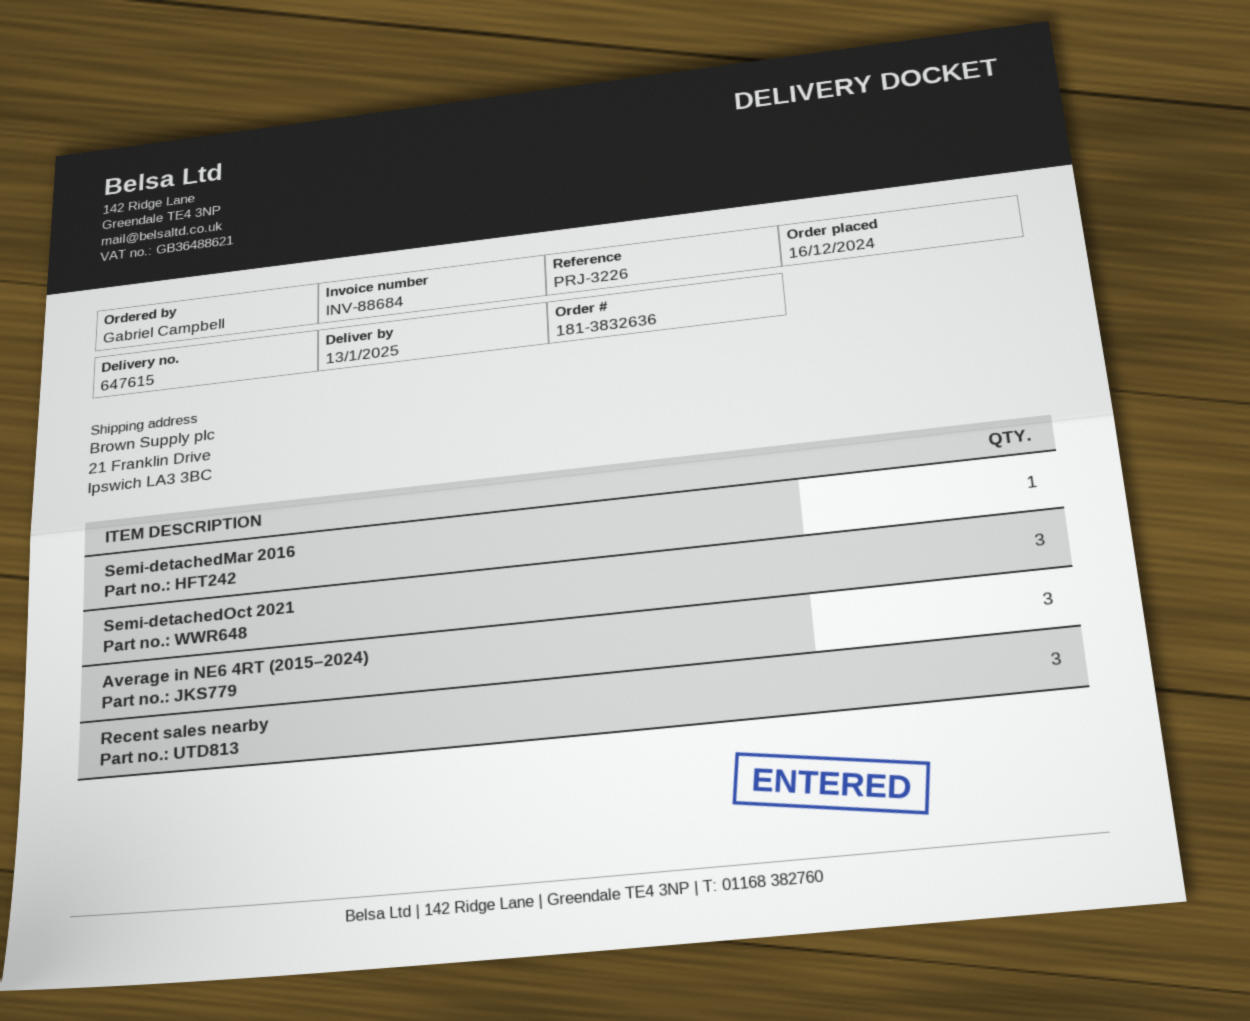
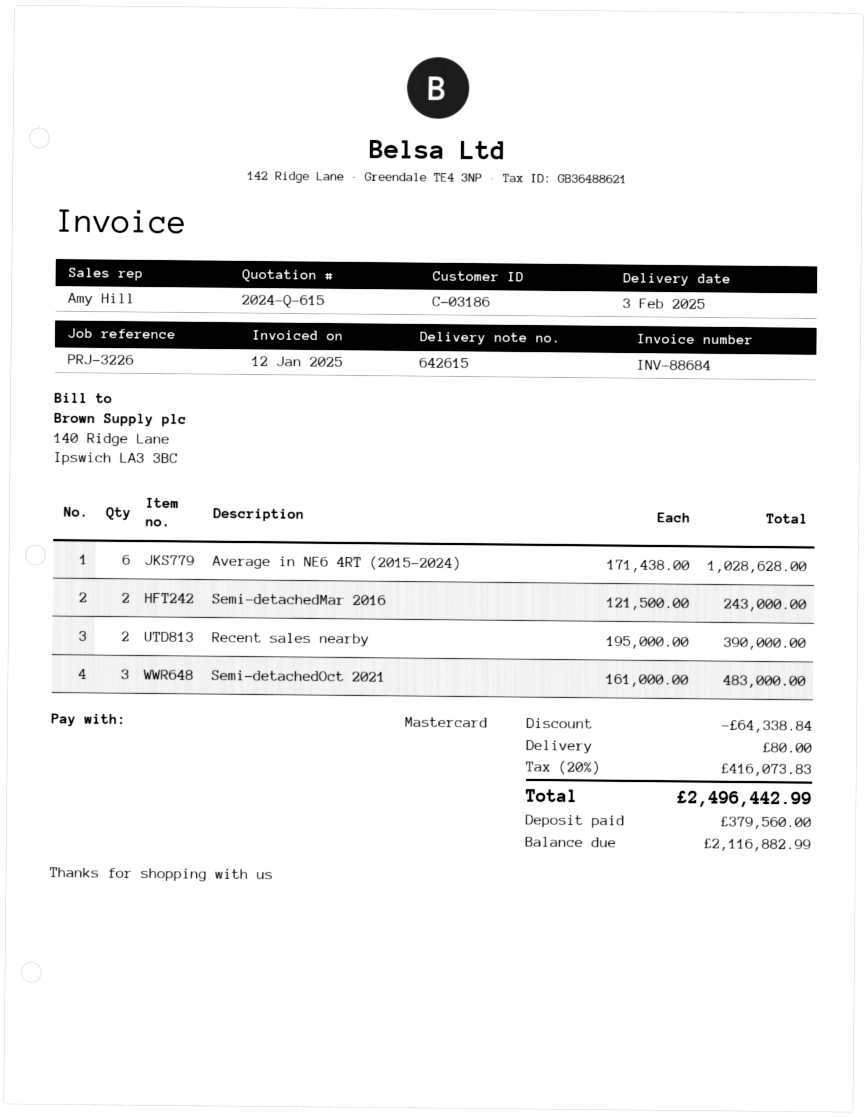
delivery note number: 647615 -> 642615
delivery date: 2025-01-13 -> 2025-02-03
Semi-detachedMar 2016: 1 -> 2
Average in NE6 4RT (2015–2024): 3 -> 6
Recent sales nearby: 3 -> 2

